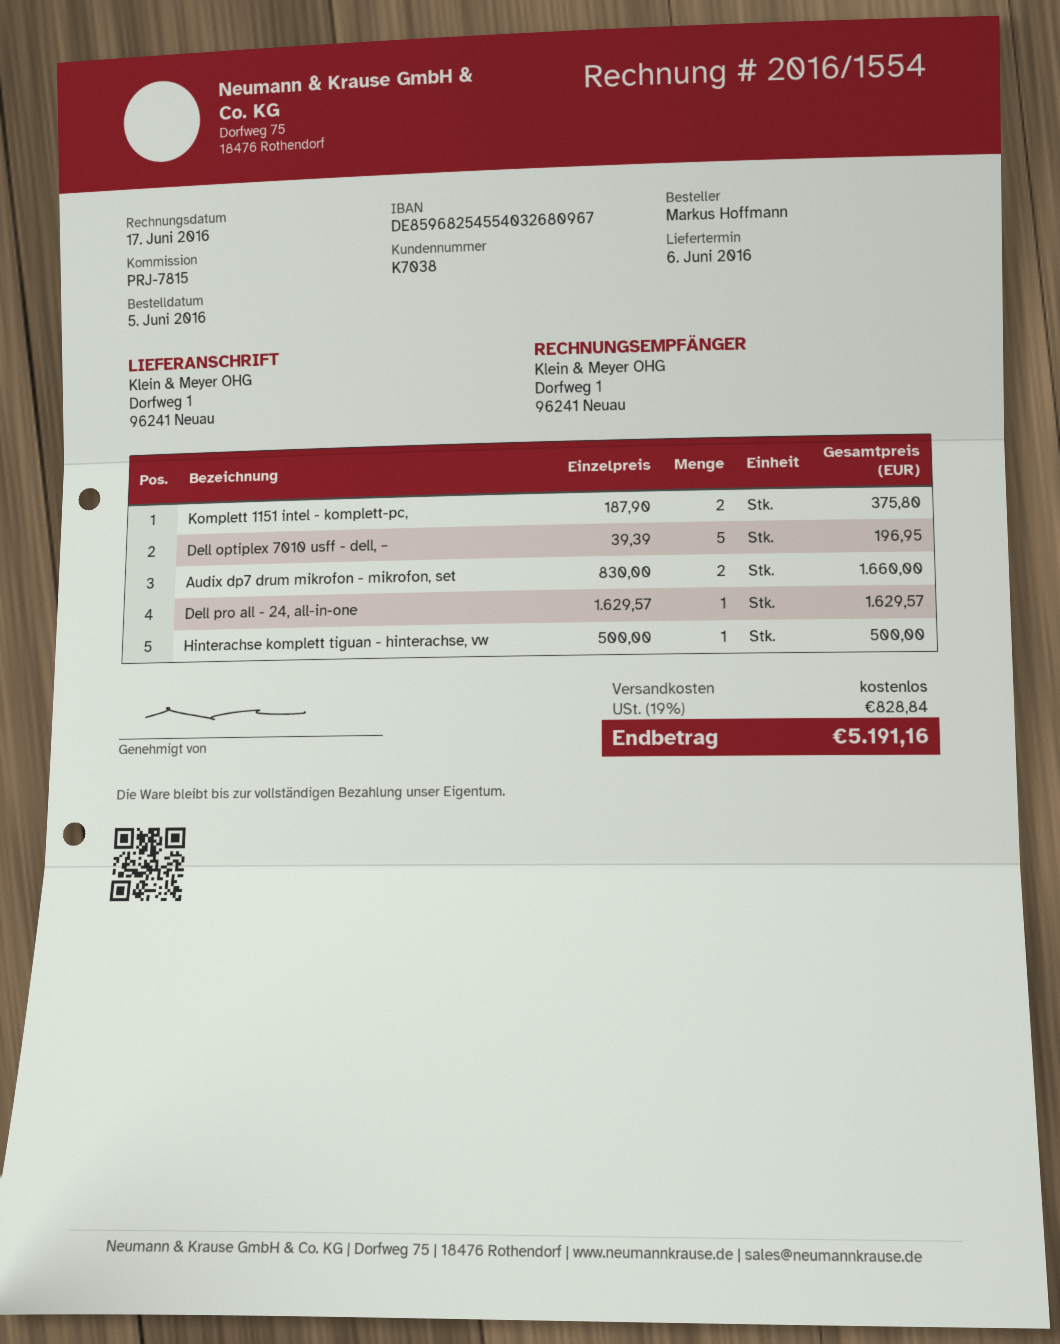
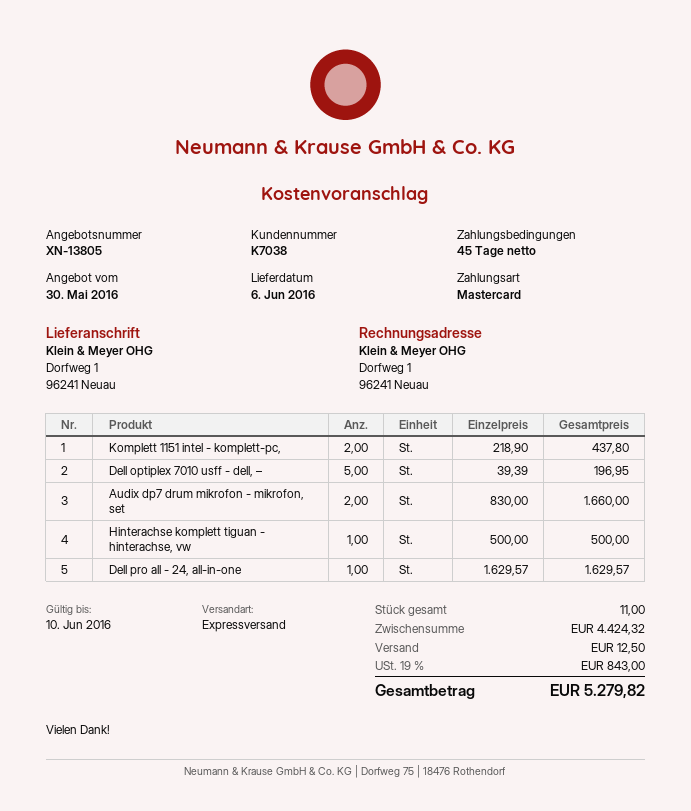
Komplett 1151 intel - komplett-pc,: 2 x 187.90 = 375.80 -> 2 x 218.90 = 437.80
shipping: 0.00 -> 12.50
tax: 19% = 828.84 -> 19% = 843.00
total: 5191.16 -> 5279.82

